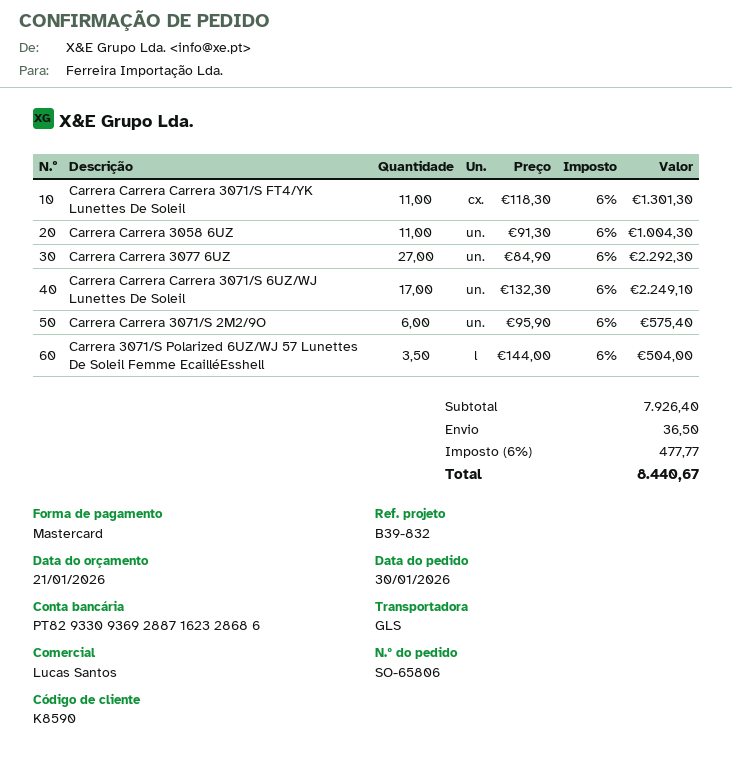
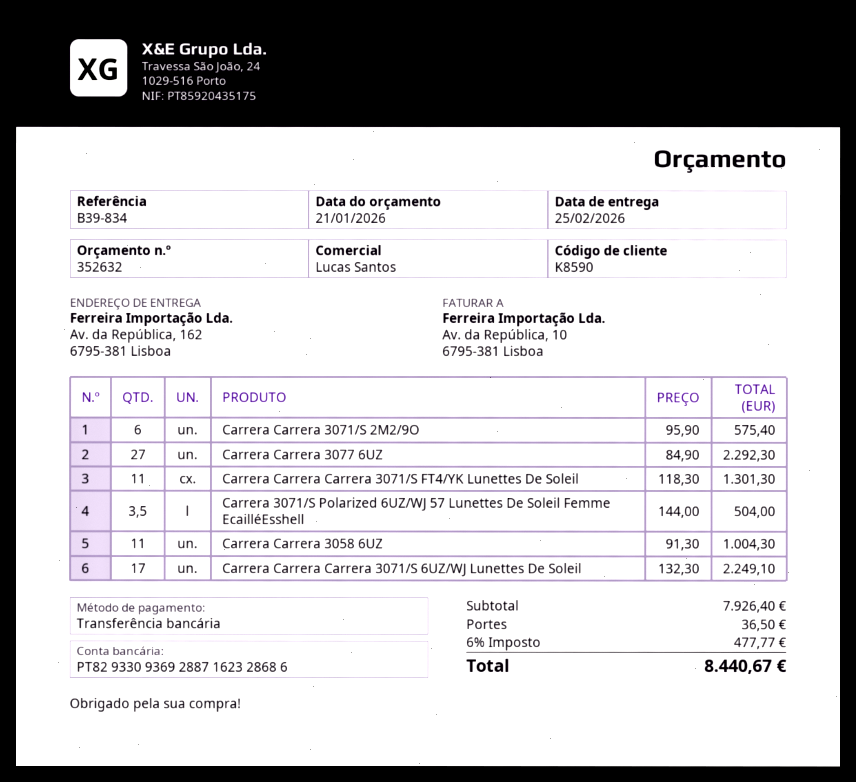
reference: B39-832 -> B39-834
payment method: Mastercard -> bank transfer

